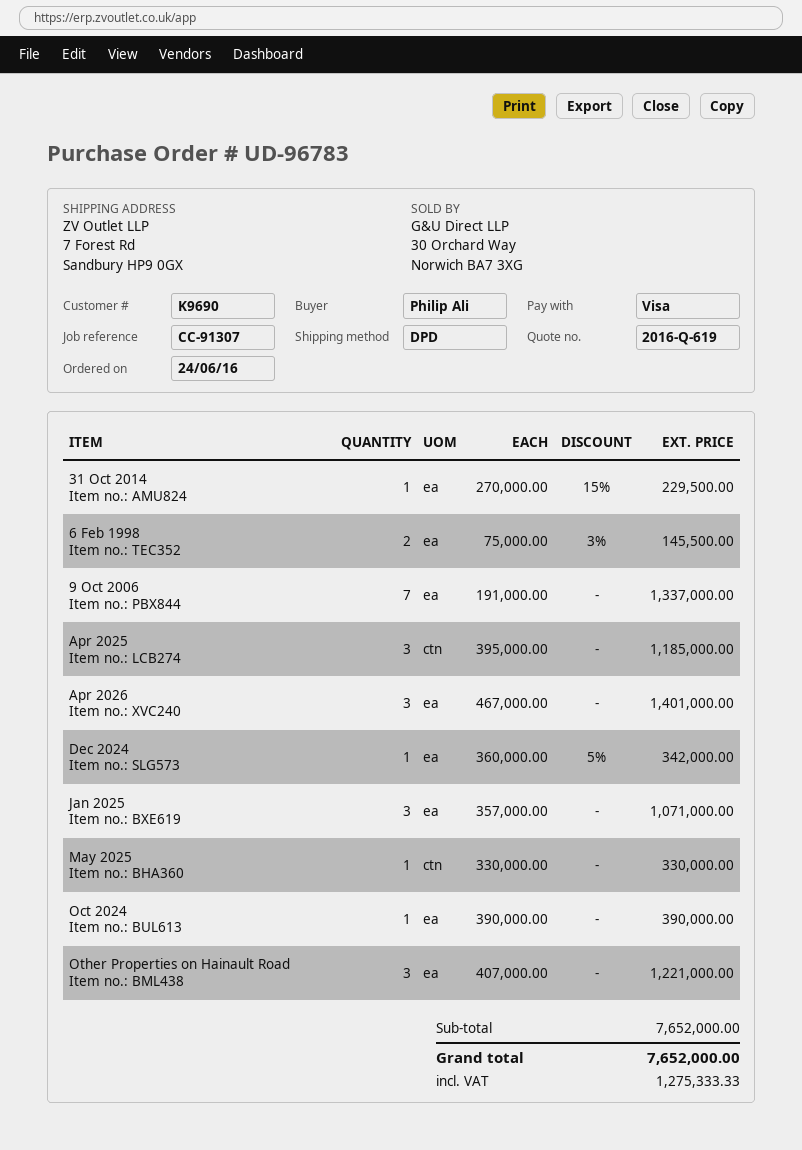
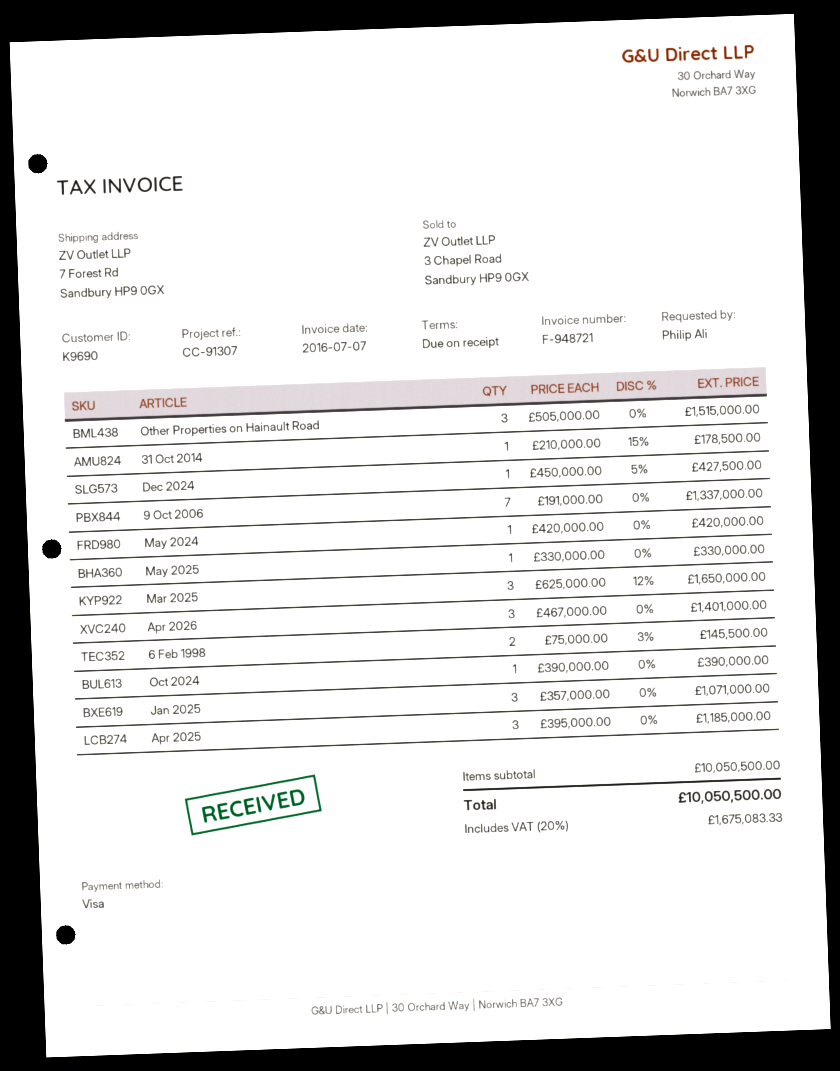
31 Oct 2014: 1 x 270000.00 - 15% = 229500.00 -> 1 x 210000.00 - 15% = 178500.00
Dec 2024: 1 x 360000.00 - 5% = 342000.00 -> 1 x 450000.00 - 5% = 427500.00
Other Properties on Hainault Road: 3 x 407000.00 = 1221000.00 -> 3 x 505000.00 = 1515000.00
May 2024: none -> 1 x 420000.00 = 420000.00
Mar 2025: none -> 3 x 625000.00 - 12% = 1650000.00
subtotal: 7652000.00 -> 10050500.00
tax: 1275333.33 -> 1675083.33
total: 7652000.00 -> 10050500.00

